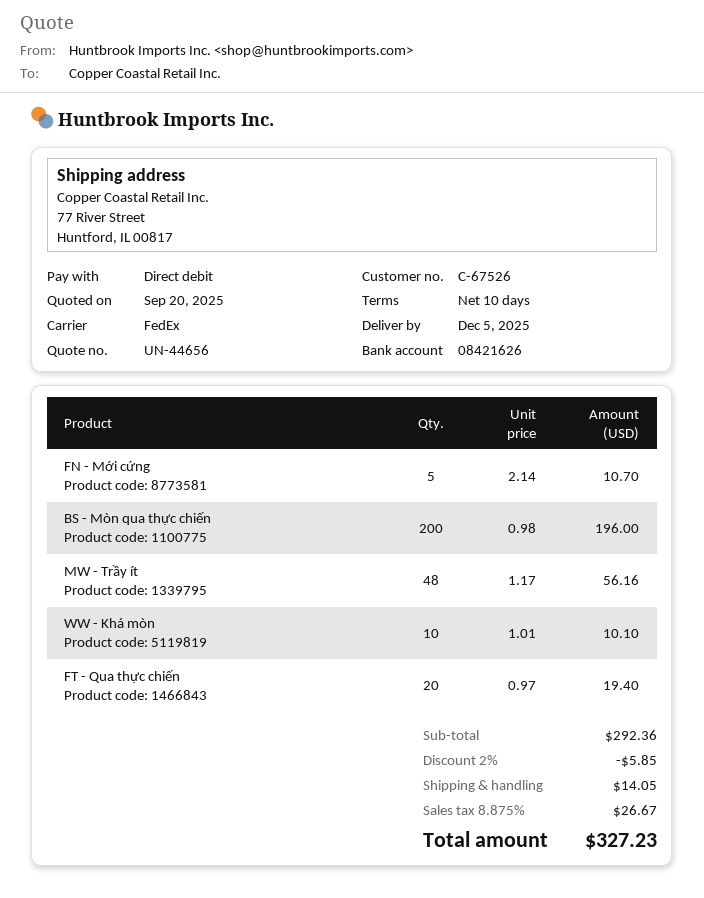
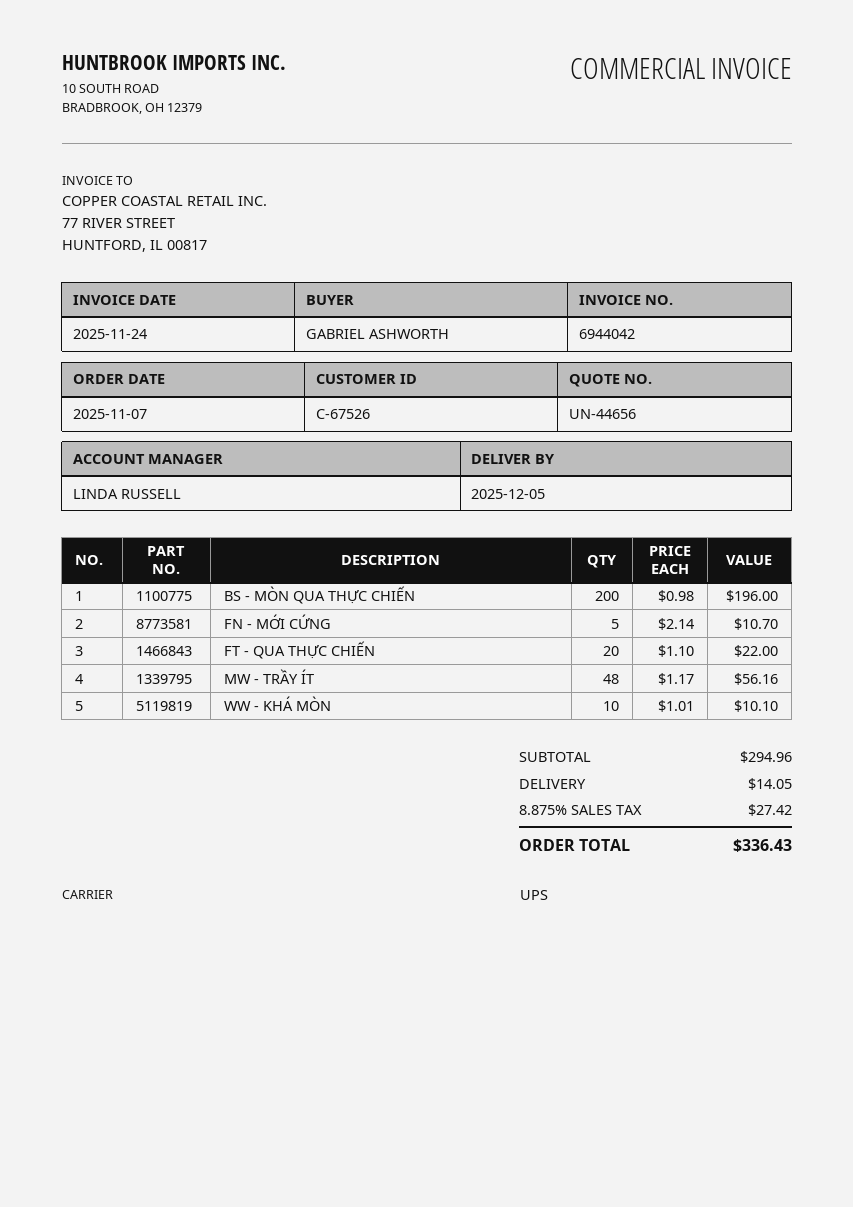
shipping method: FedEx -> UPS
FT - Qua thực chiến: 20 x 0.97 = 19.40 -> 20 x 1.10 = 22.00
subtotal: 292.36 -> 294.96
discount: 2% = 5.85 -> none
tax: 8.875% = 26.67 -> 8.875% = 27.42
total: 327.23 -> 336.43

